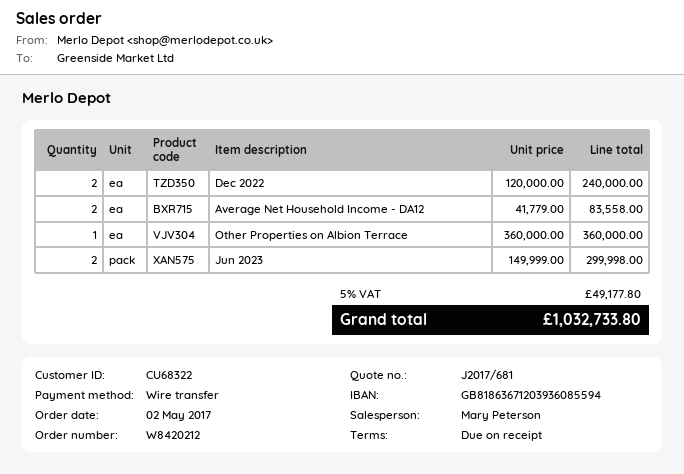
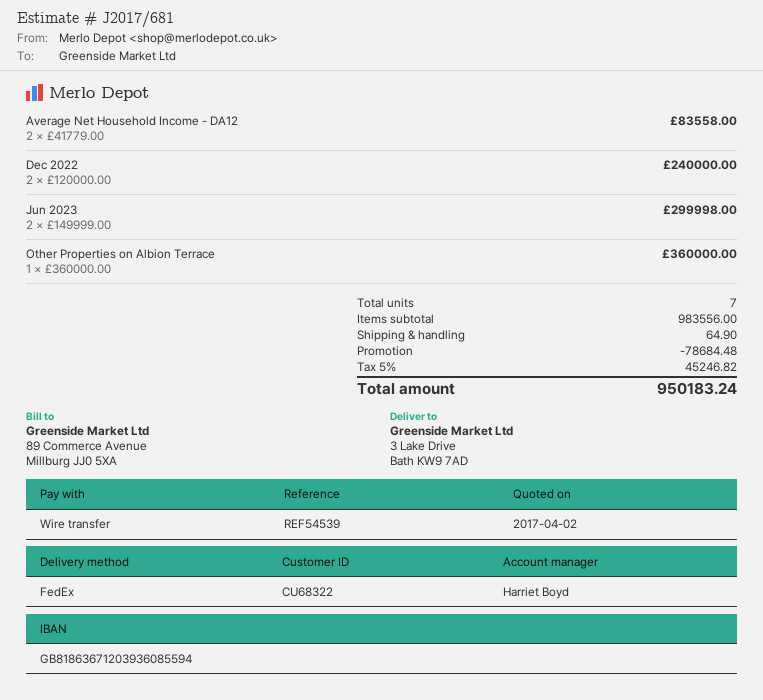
sales rep: Mary Peterson -> Harriet Boyd
discount: none -> 78684.48
shipping: none -> 64.90
tax: 5% = 49177.80 -> 5% = 45246.82
total: 1032733.80 -> 950183.24

